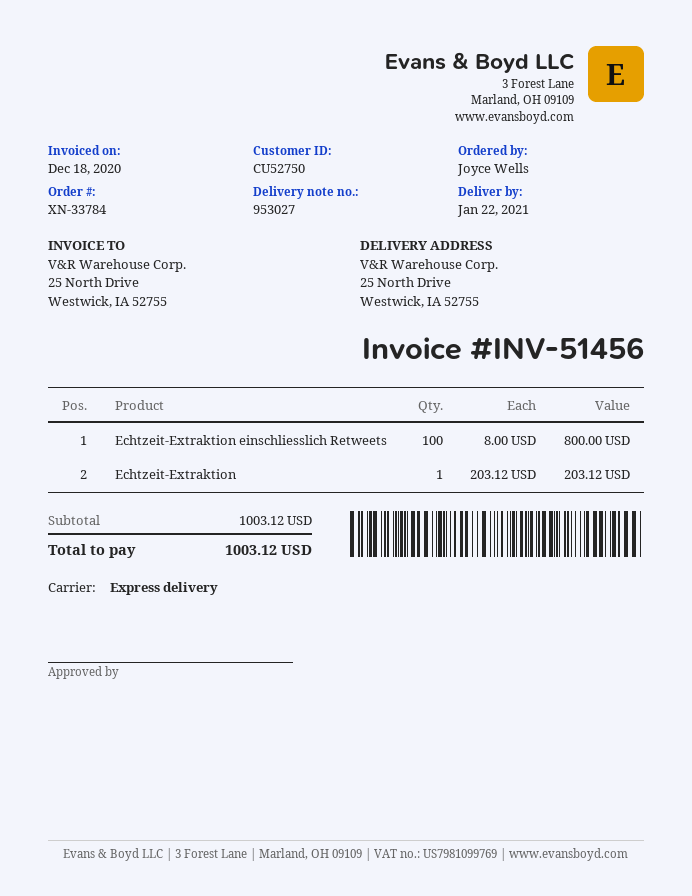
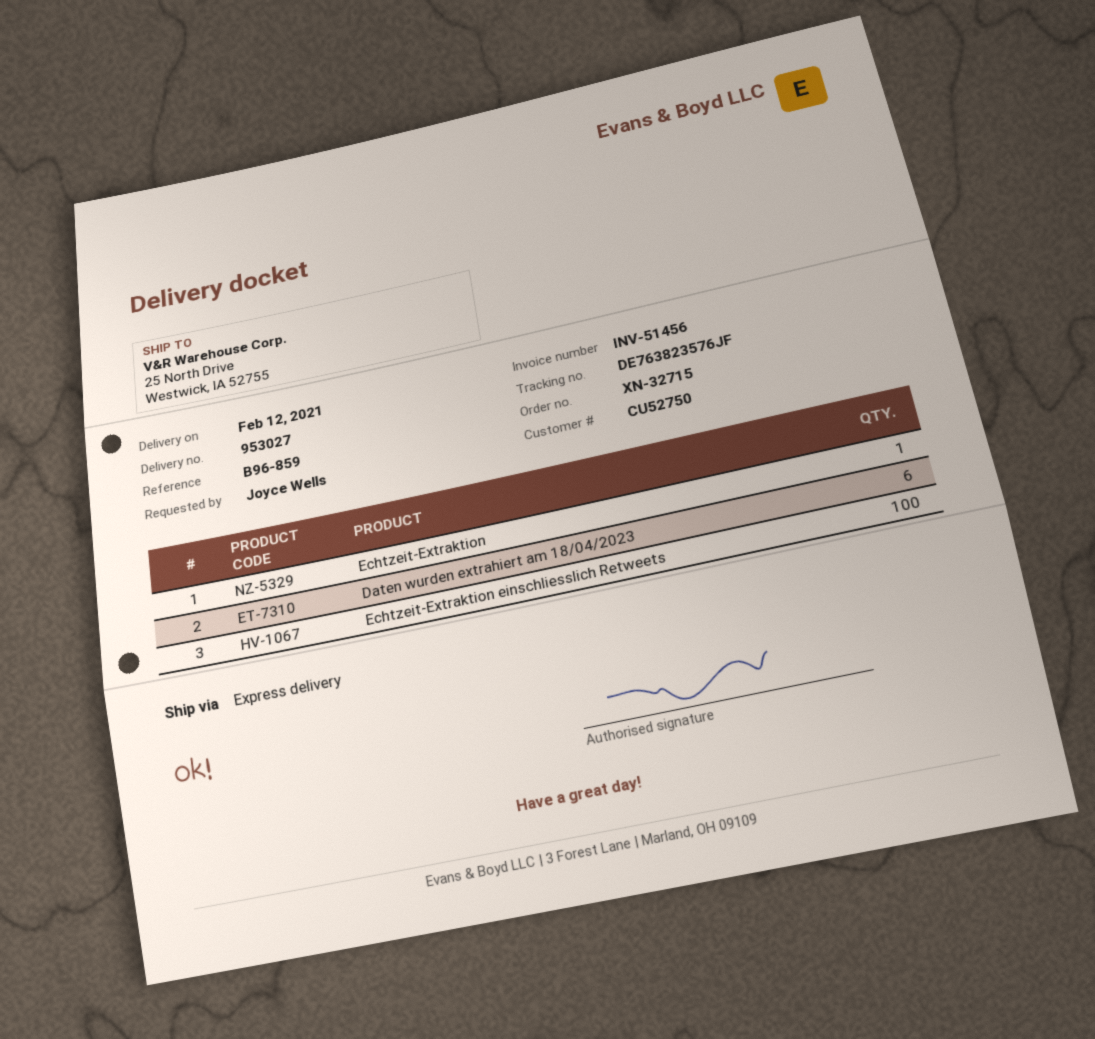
order number: XN-33784 -> XN-32715
delivery date: 2021-01-22 -> 2021-02-12
Daten wurden extrahiert am 18/04/2023: none -> 6

